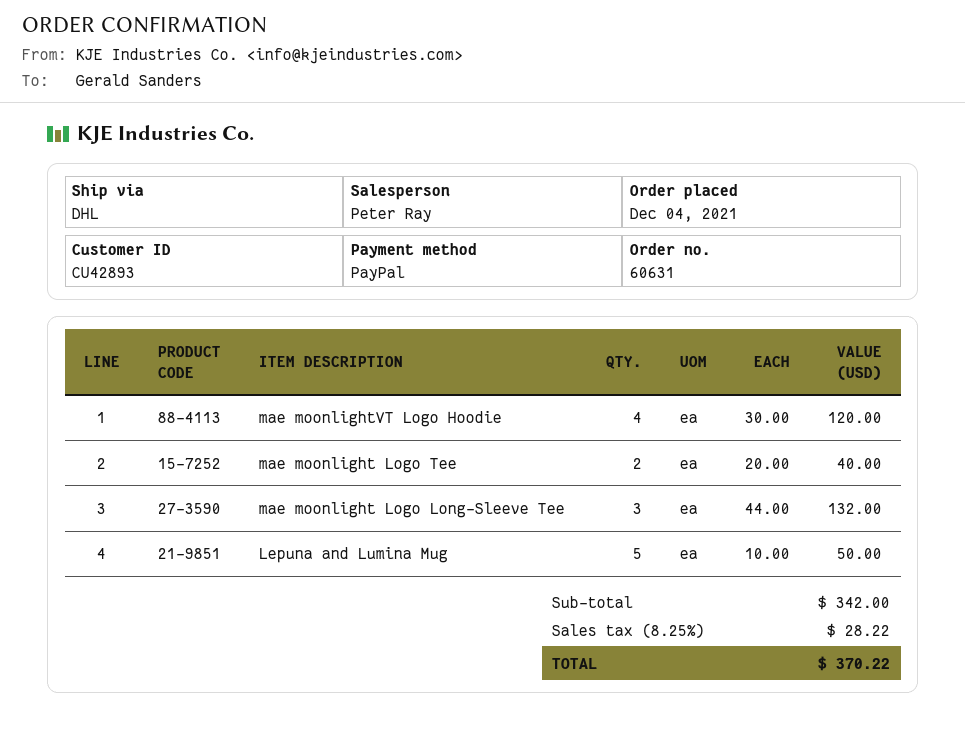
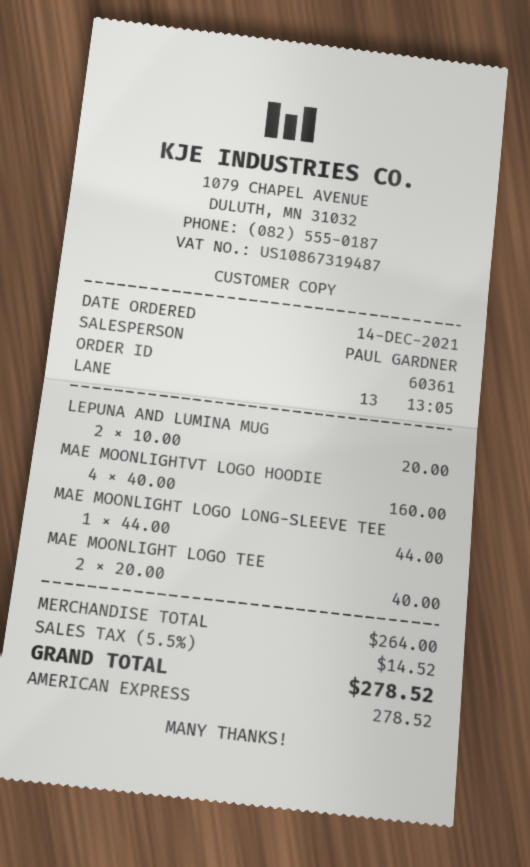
order number: 60631 -> 60361
order date: 2021-12-04 -> 2021-12-14
sales rep: Peter Ray -> PAUL GARDNER
payment method: PayPal -> American Express
mae moonlightVT Logo Hoodie: 4 x 30.00 = 120.00 -> 4 x 40.00 = 160.00
mae moonlight Logo Long-Sleeve Tee: 3 x 44.00 = 132.00 -> 1 x 44.00 = 44.00
Lepuna and Lumina Mug: 5 x 10.00 = 50.00 -> 2 x 10.00 = 20.00
subtotal: 342.00 -> 264.00
tax: 8.25% = 28.22 -> 5.5% = 14.52
total: 370.22 -> 278.52

